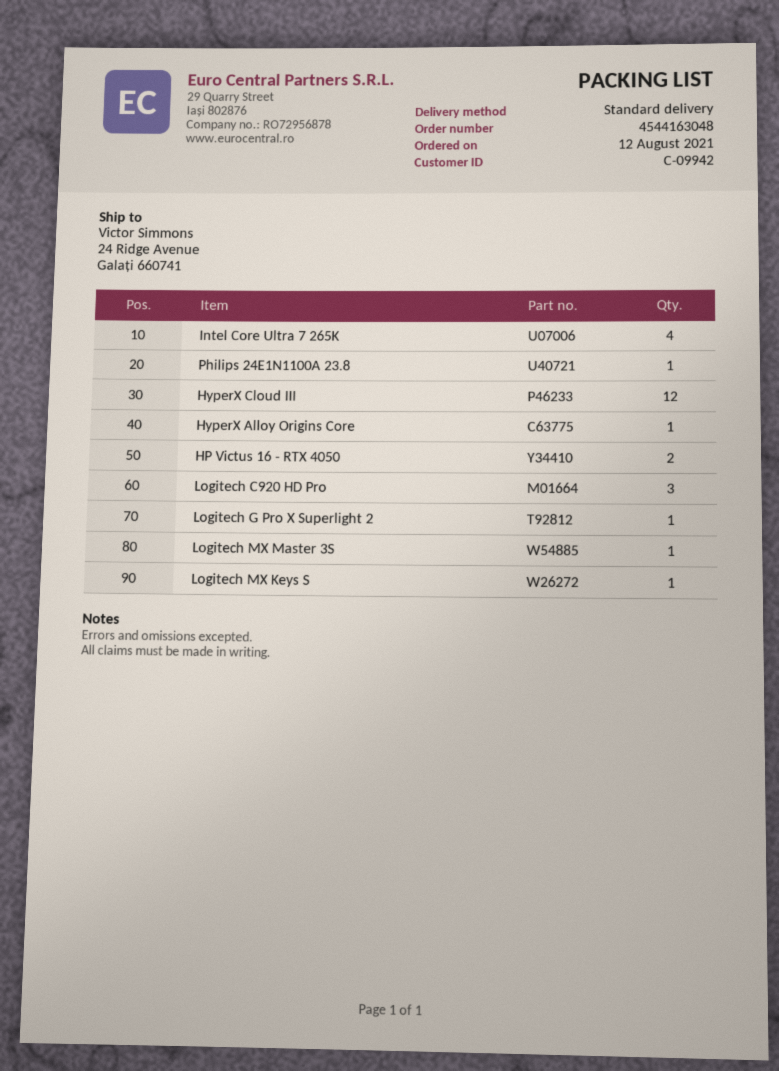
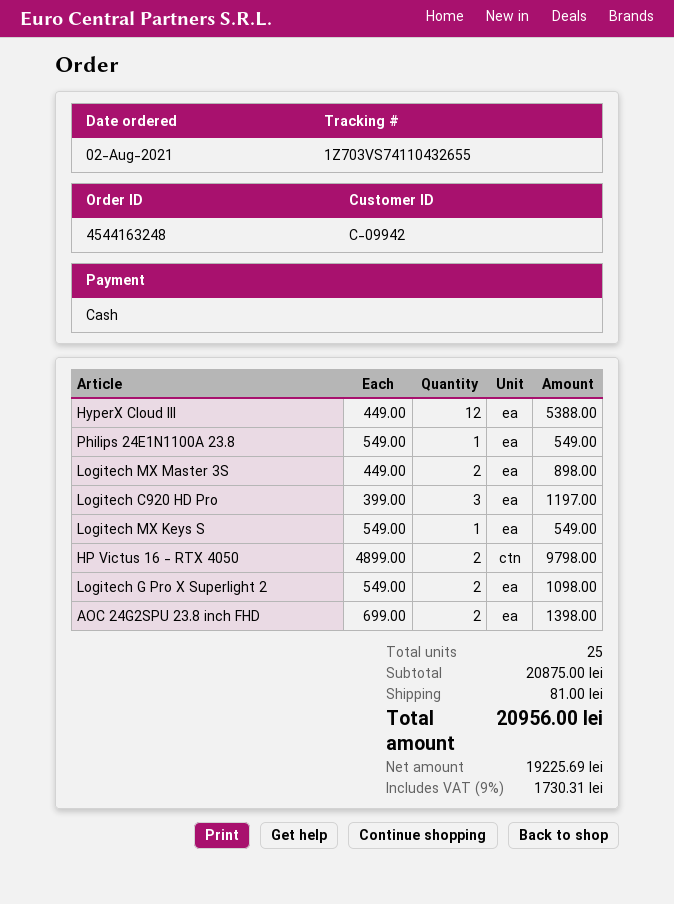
order number: 4544163048 -> 4544163248
order date: 2021-08-12 -> 2021-08-02
Intel Core Ultra 7 265K: 4 -> none
HyperX Alloy Origins Core: 1 -> none
Logitech G Pro X Superlight 2: 1 -> 2
Logitech MX Master 3S: 1 -> 2
AOC 24G2SPU 23.8 inch FHD: none -> 2

